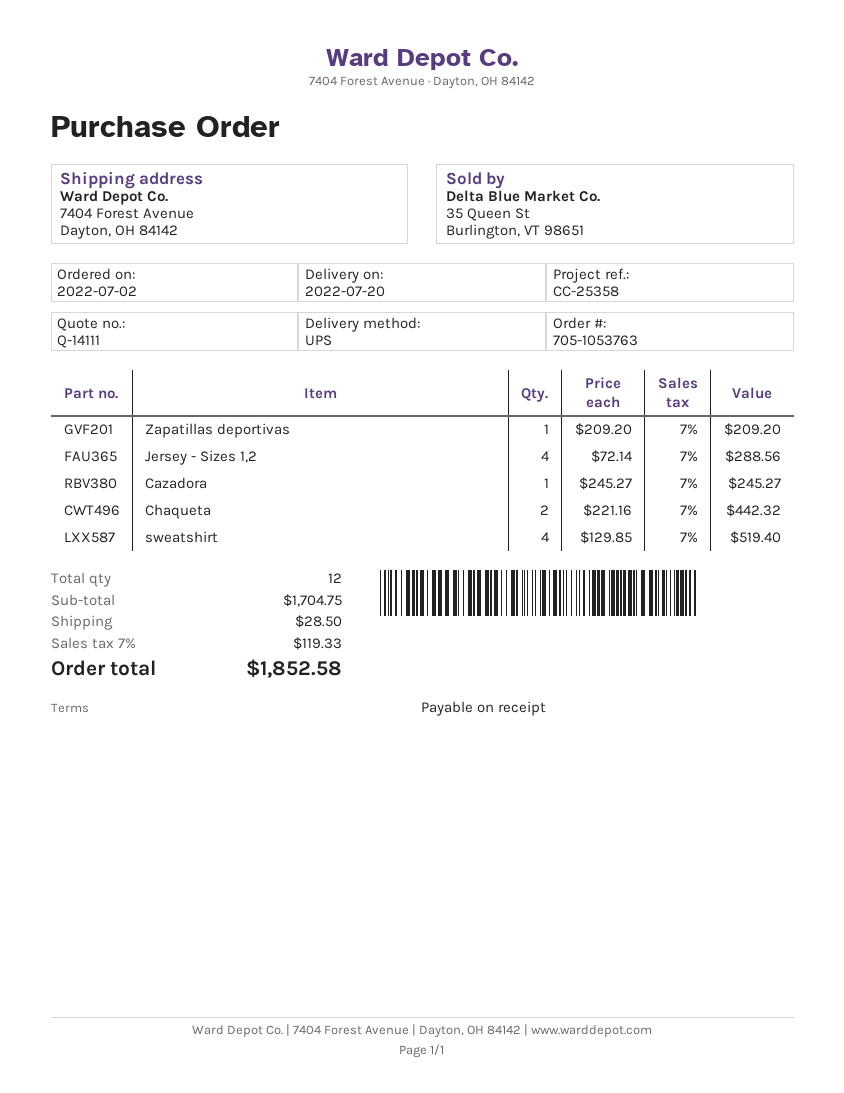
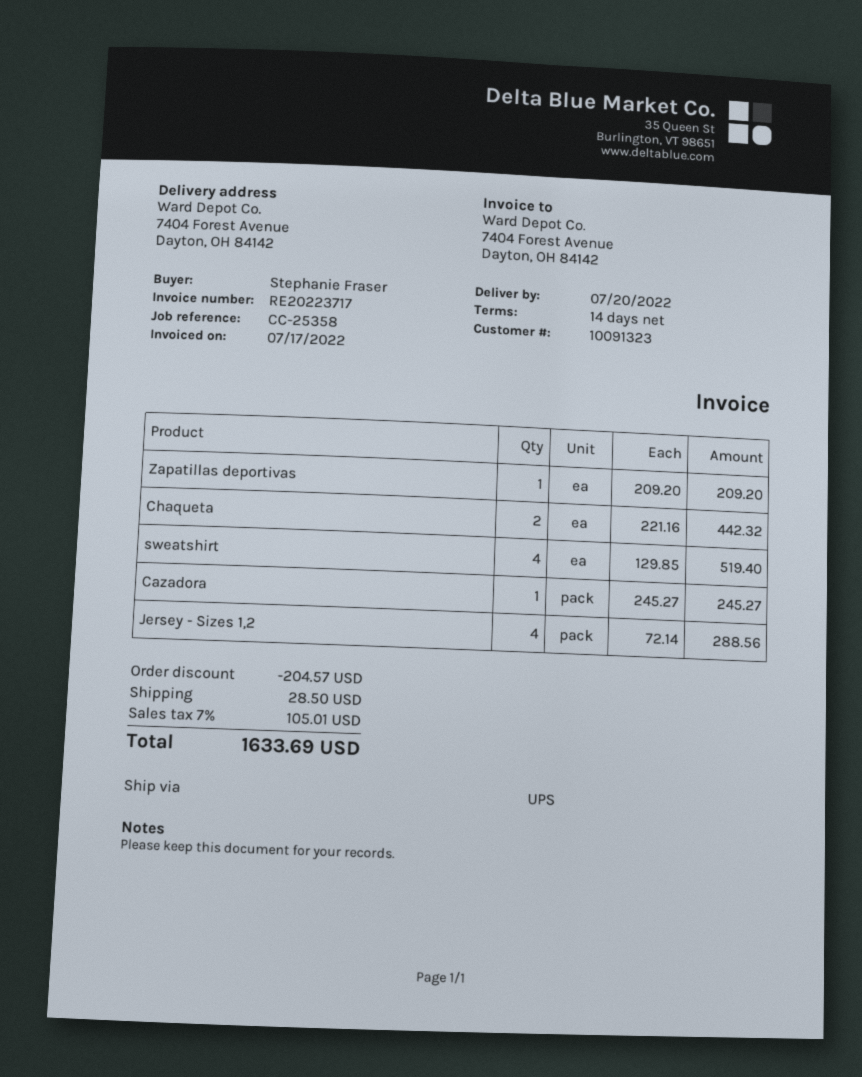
payment terms: on receipt -> 14 days
discount: none -> 204.57
tax: 7% = 119.33 -> 7% = 105.01
total: 1852.58 -> 1633.69

